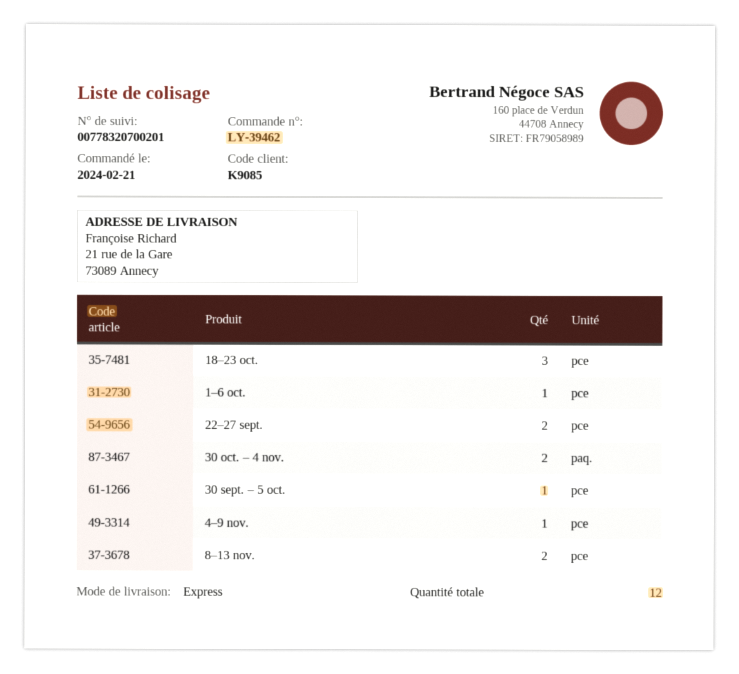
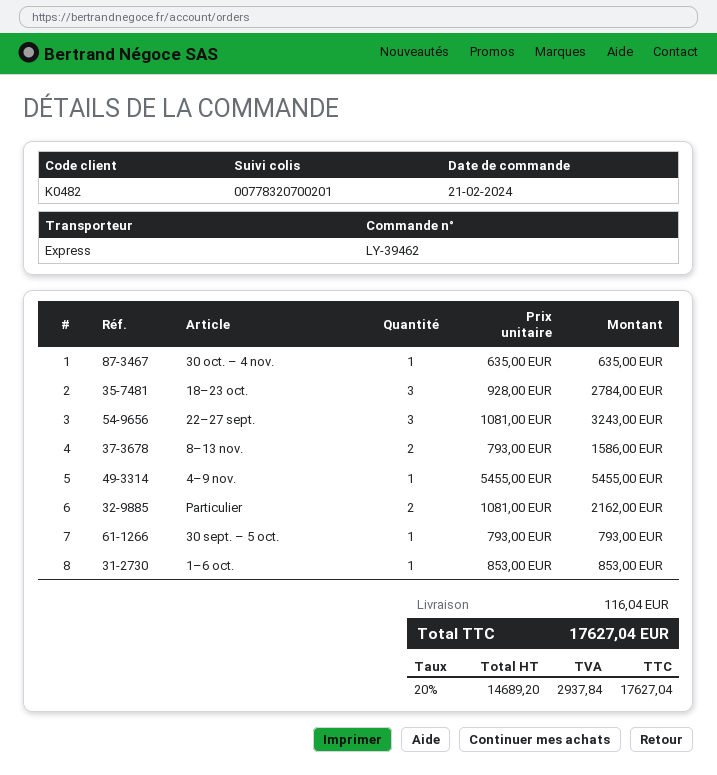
customer number: K9085 -> K0482
22–27 sept.: 2 -> 3
30 oct. – 4 nov.: 2 -> 1
Particulier: none -> 2

